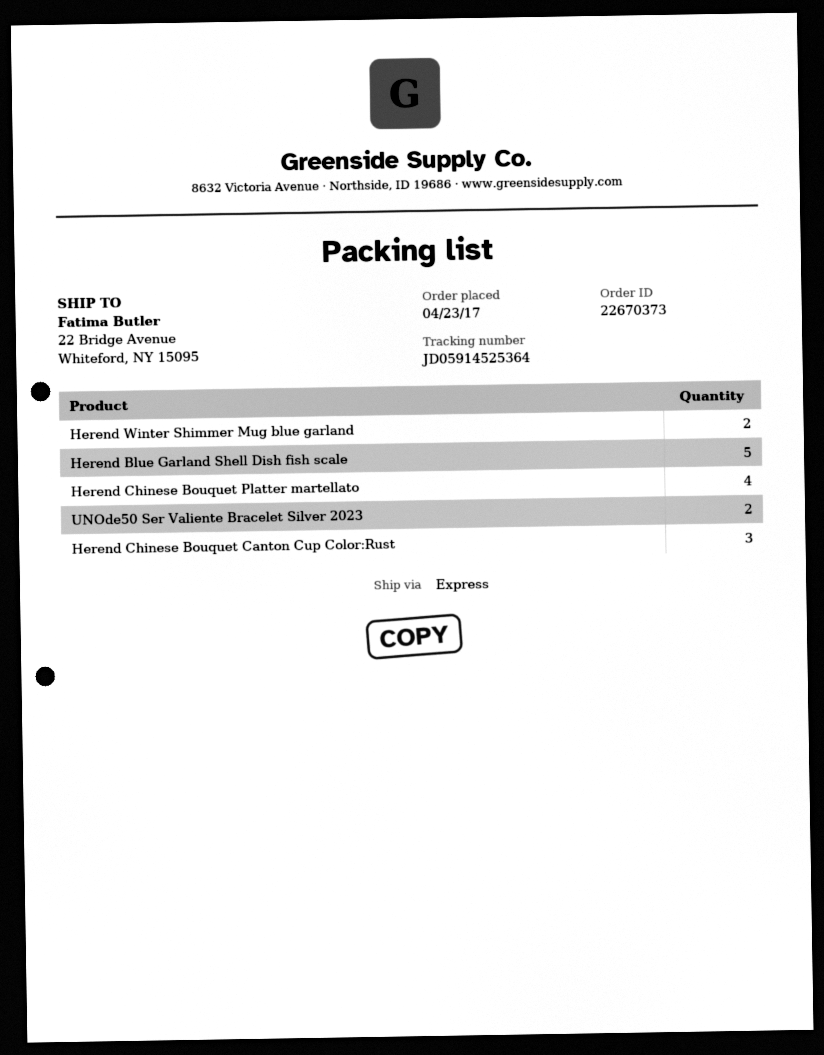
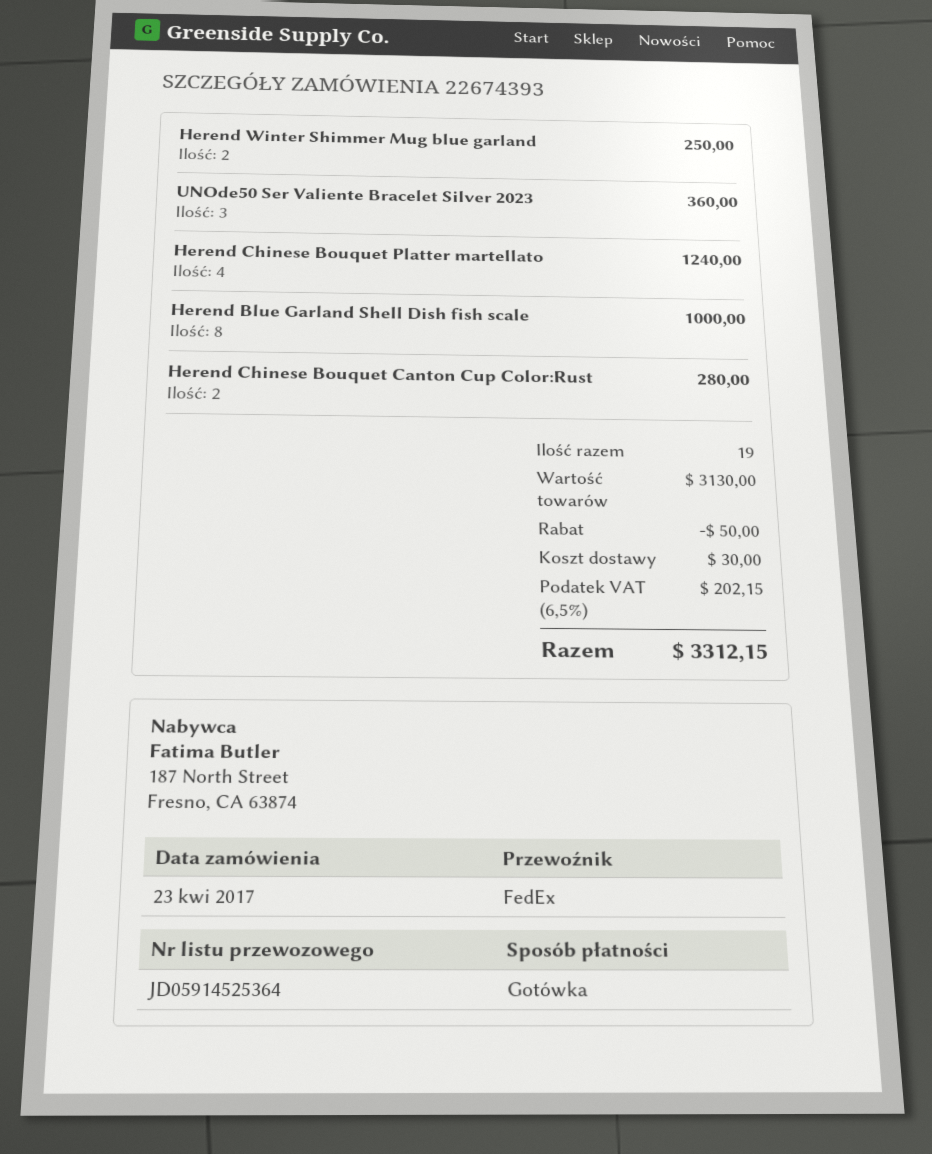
order number: 22670373 -> 22674393
shipping method: express -> FedEx
Herend Blue Garland Shell Dish fish scale: 5 -> 8
UNOde50 Ser Valiente Bracelet Silver 2023: 2 -> 3
Herend Chinese Bouquet Canton Cup Color:Rust: 3 -> 2

